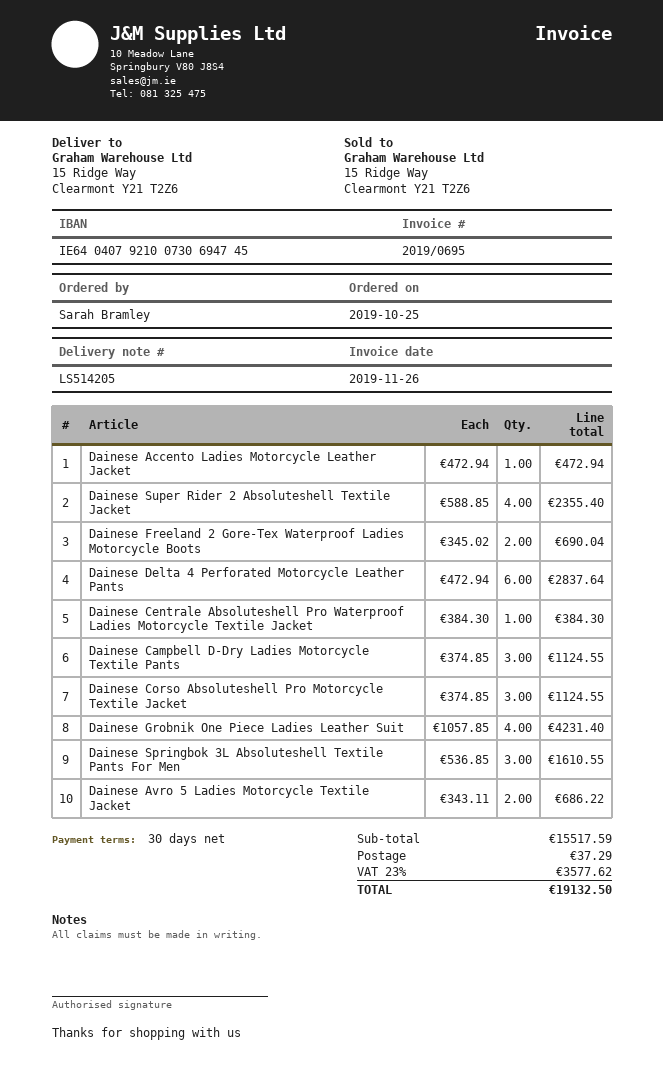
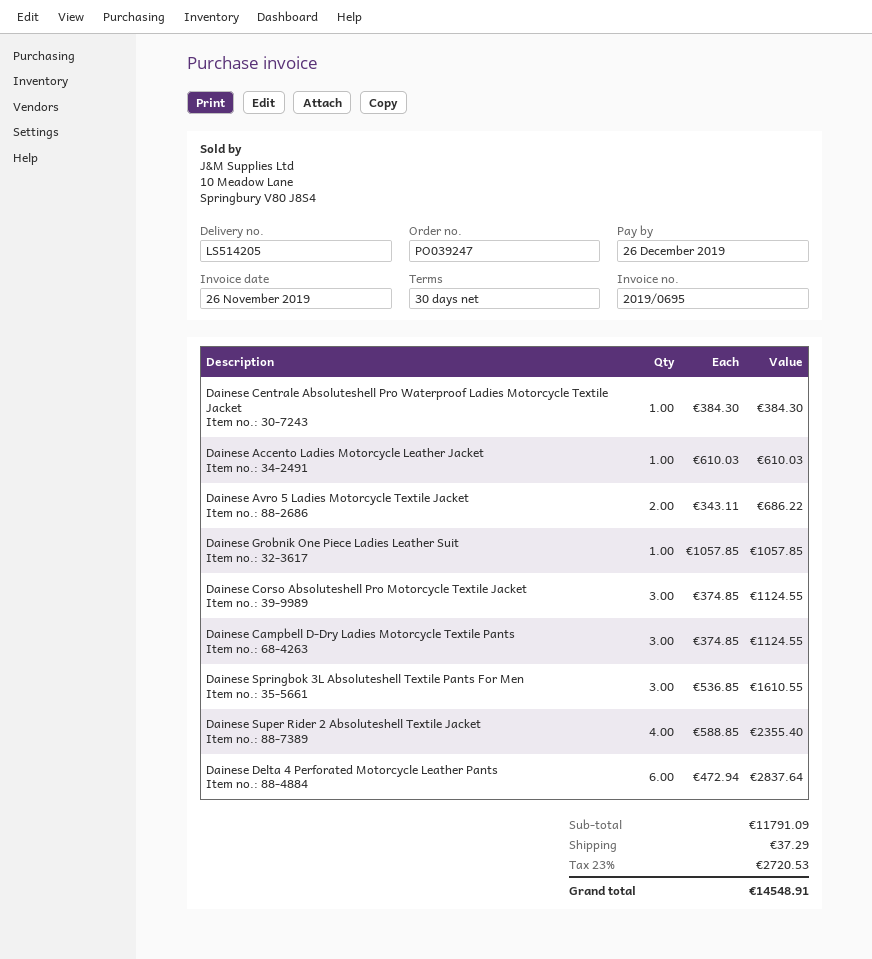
Dainese Accento Ladies Motorcycle Leather Jacket: 1 x 472.94 = 472.94 -> 1 x 610.03 = 610.03
Dainese Freeland 2 Gore-Tex Waterproof Ladies Motorcycle Boots: 2 x 345.02 = 690.04 -> none
Dainese Grobnik One Piece Ladies Leather Suit: 4 x 1057.85 = 4231.40 -> 1 x 1057.85 = 1057.85
subtotal: 15517.59 -> 11791.09
tax: 23% = 3577.62 -> 23% = 2720.53
total: 19132.50 -> 14548.91

